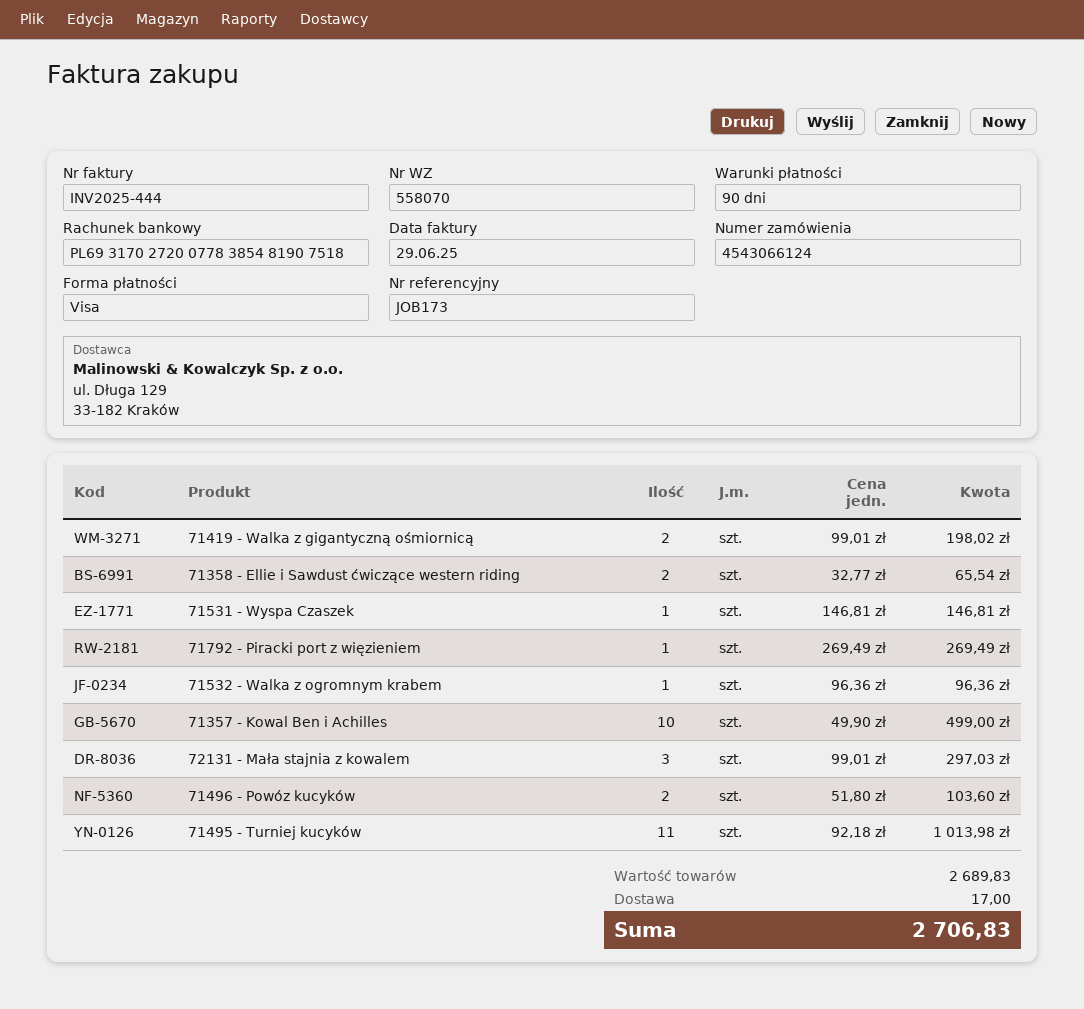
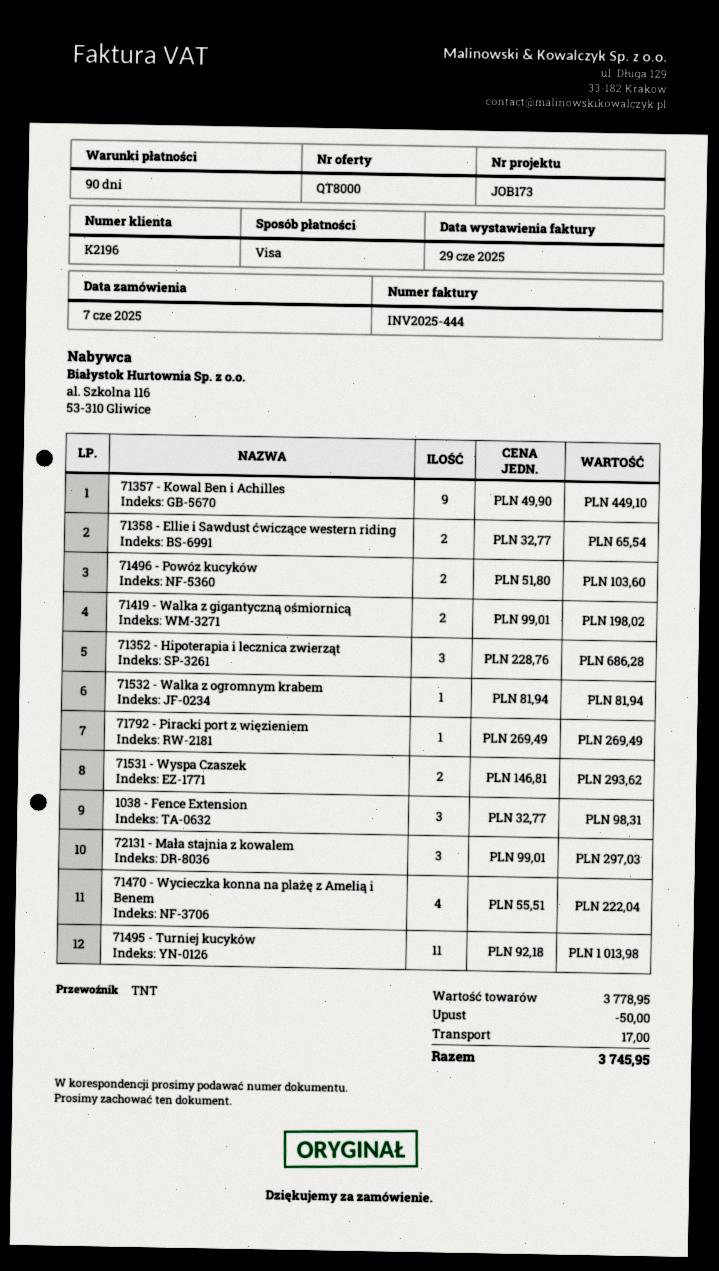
71531 - Wyspa Czaszek: 1 x 146.81 = 146.81 -> 2 x 146.81 = 293.62
71532 - Walka z ogromnym krabem: 1 x 96.36 = 96.36 -> 1 x 81.94 = 81.94
71357 - Kowal Ben i Achilles: 10 x 49.90 = 499.00 -> 9 x 49.90 = 449.10
71352 - Hipoterapia i lecznica zwierząt: none -> 3 x 228.76 = 686.28
1038 - Fence Extension: none -> 3 x 32.77 = 98.31
71470 - Wycieczka konna na plażę z Amelią i Benem: none -> 4 x 55.51 = 222.04
subtotal: 2689.83 -> 3778.95
discount: none -> 50.00
total: 2706.83 -> 3745.95

